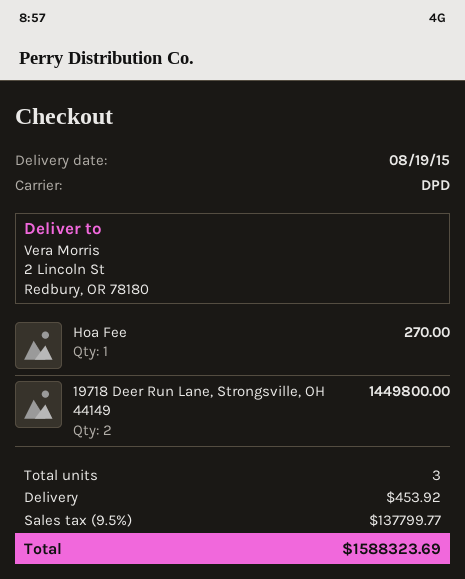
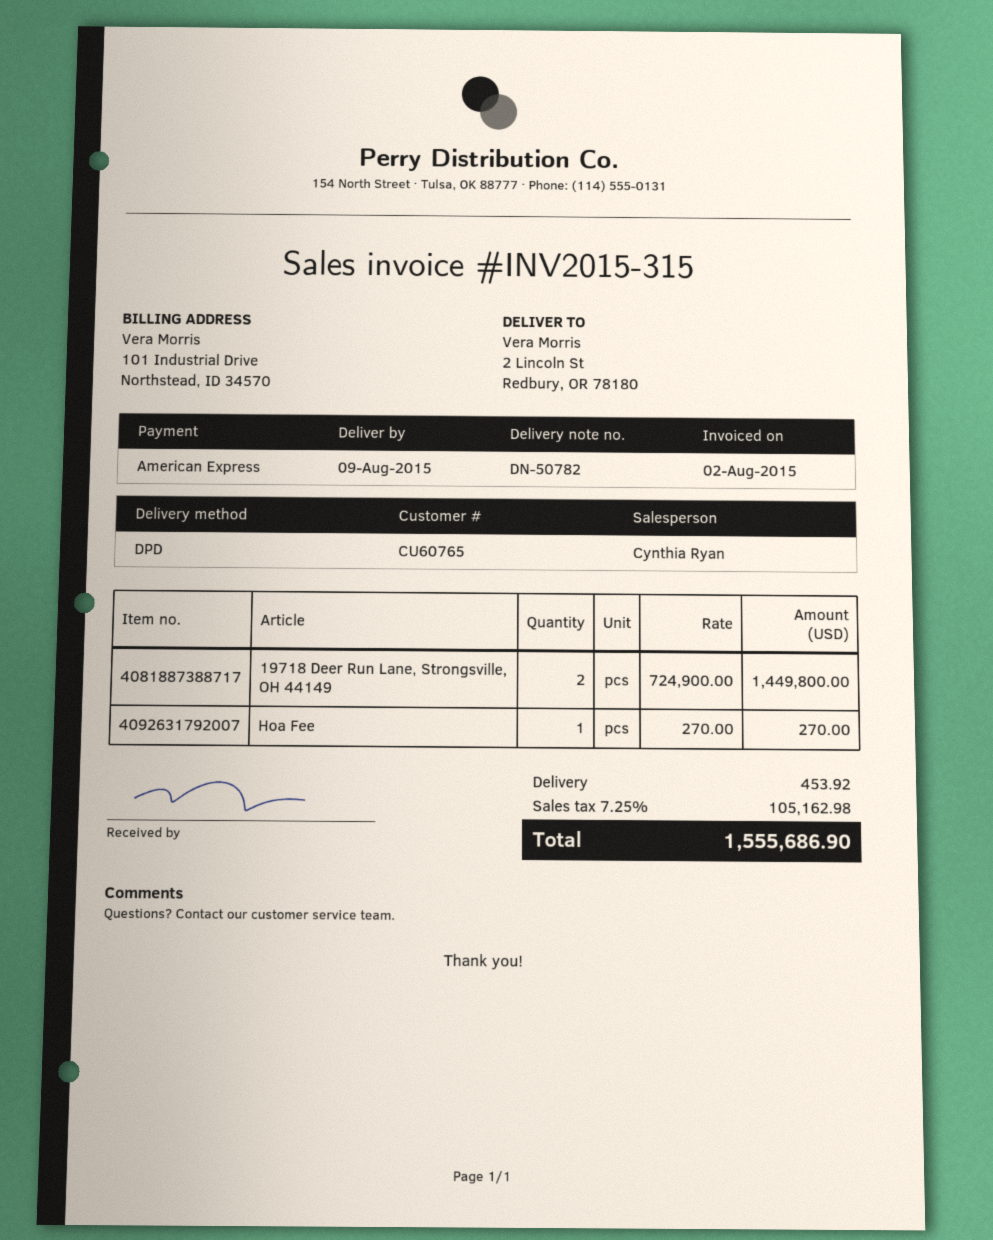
delivery date: 2015-08-19 -> 2015-08-09
tax: 9.5% = 137799.77 -> 7.25% = 105162.98
total: 1588323.69 -> 1555686.90

